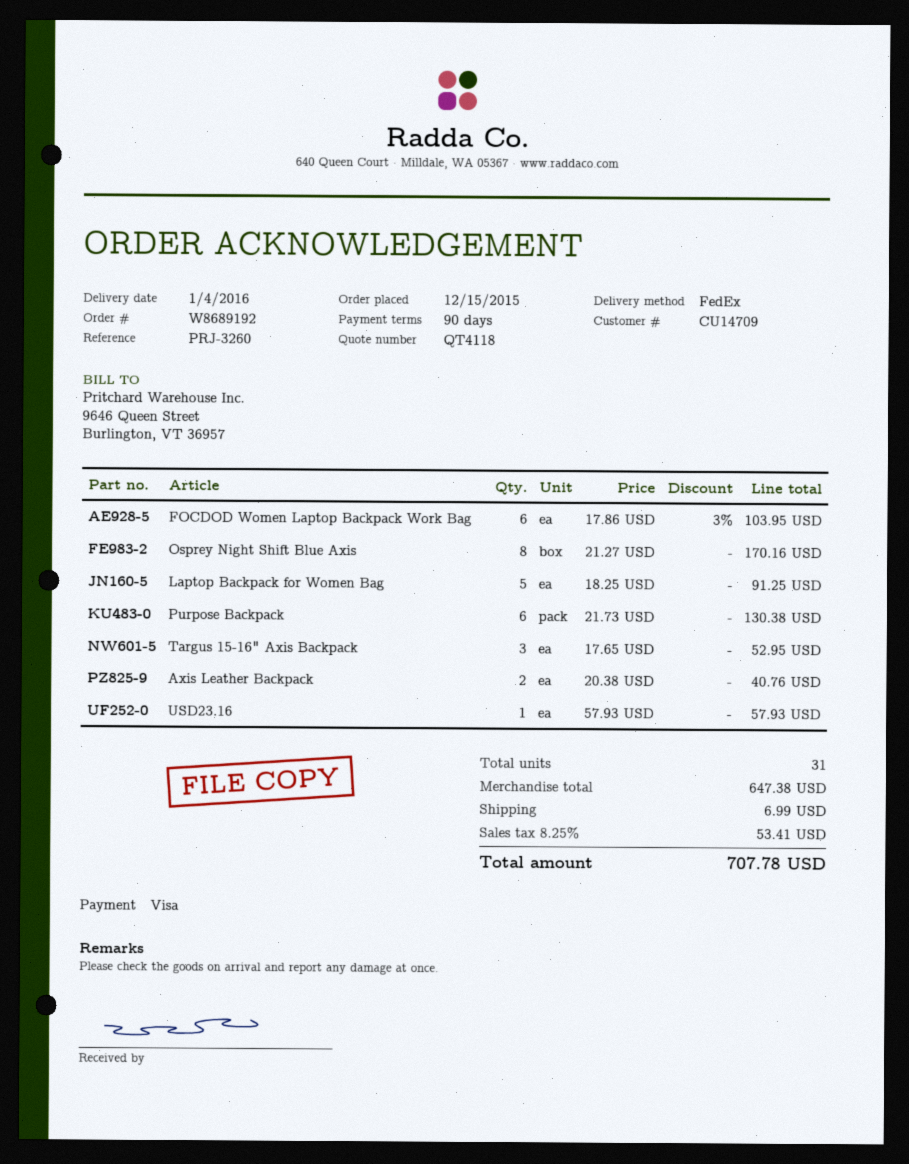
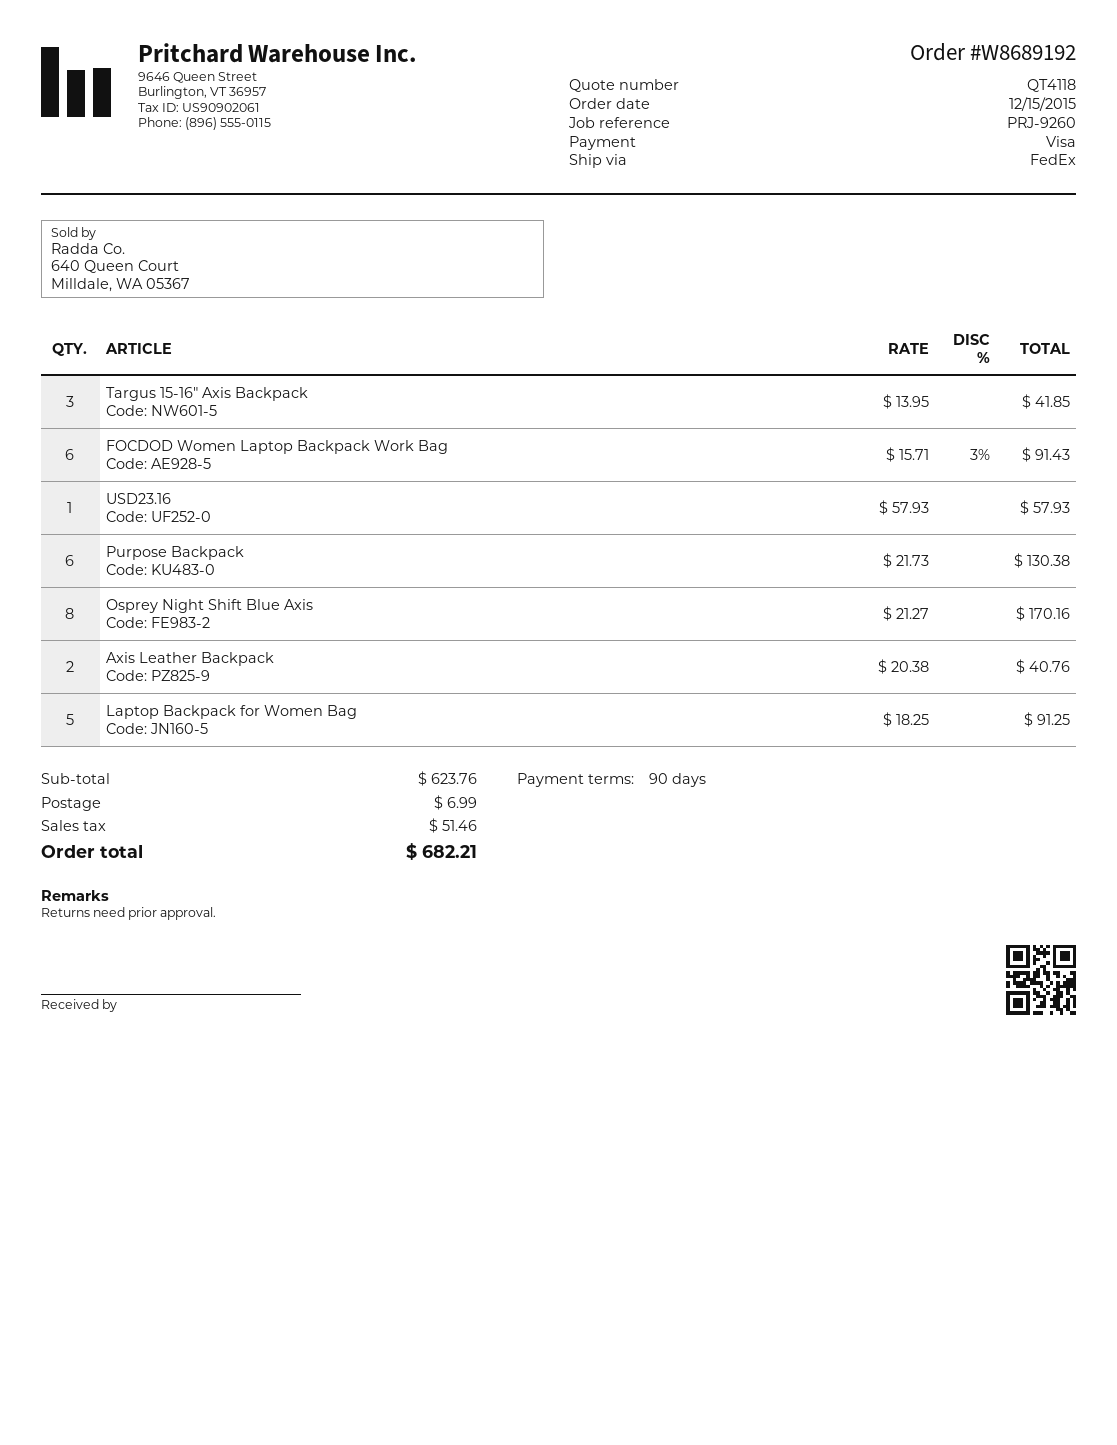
reference: PRJ-3260 -> PRJ-9260
FOCDOD Women Laptop Backpack Work Bag: 6 x 17.86 - 3% = 103.95 -> 6 x 15.71 - 3% = 91.43
Targus 15-16" Axis Backpack: 3 x 17.65 = 52.95 -> 3 x 13.95 = 41.85
subtotal: 647.38 -> 623.76
tax: 53.41 -> 51.46
total: 707.78 -> 682.21

